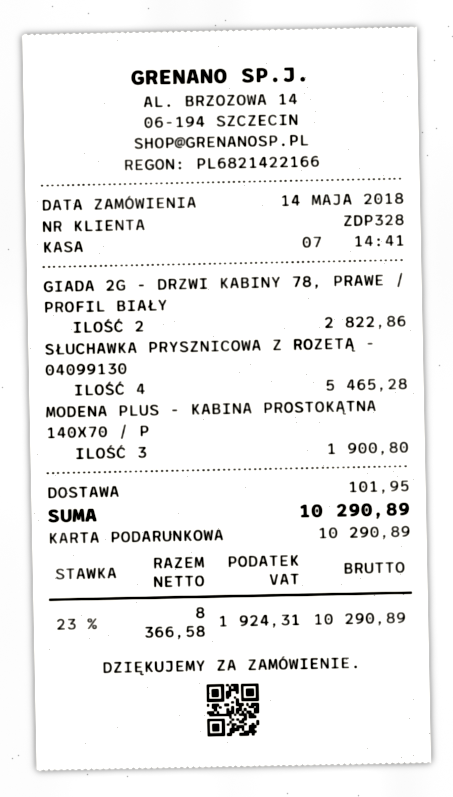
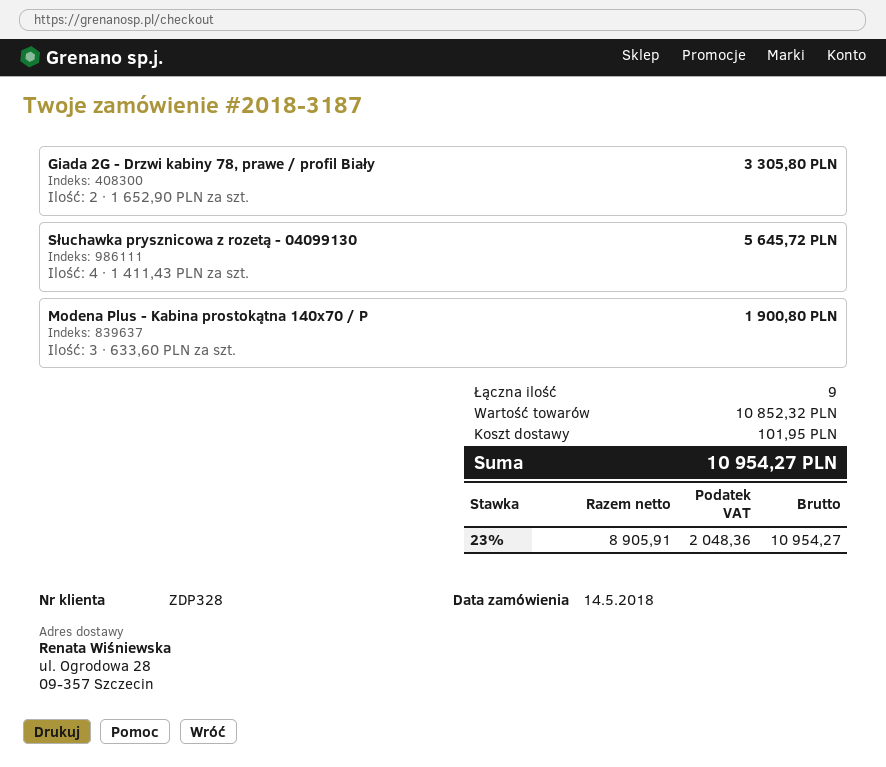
GIADA 2G - DRZWI KABINY 78, PRAWE / PROFIL BIAŁY: 2 for 2822.86 -> 2 for 3305.80
SŁUCHAWKA PRYSZNICOWA Z ROZETĄ - 04099130: 4 for 5465.28 -> 4 for 5645.72
net: 8366.58 -> 8905.91
tax: 23% = 1924.31 -> 23% = 2048.36
total: 10290.89 -> 10954.27

